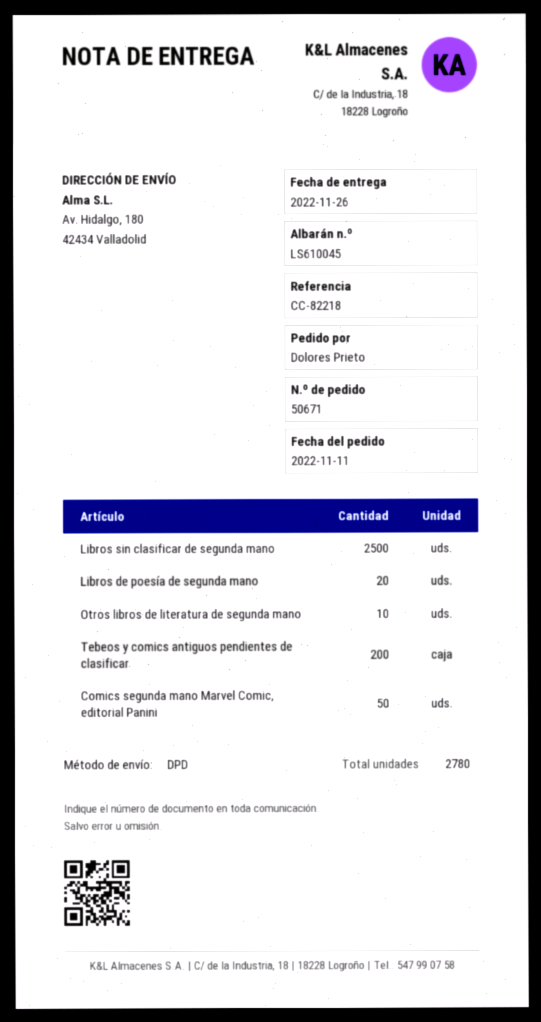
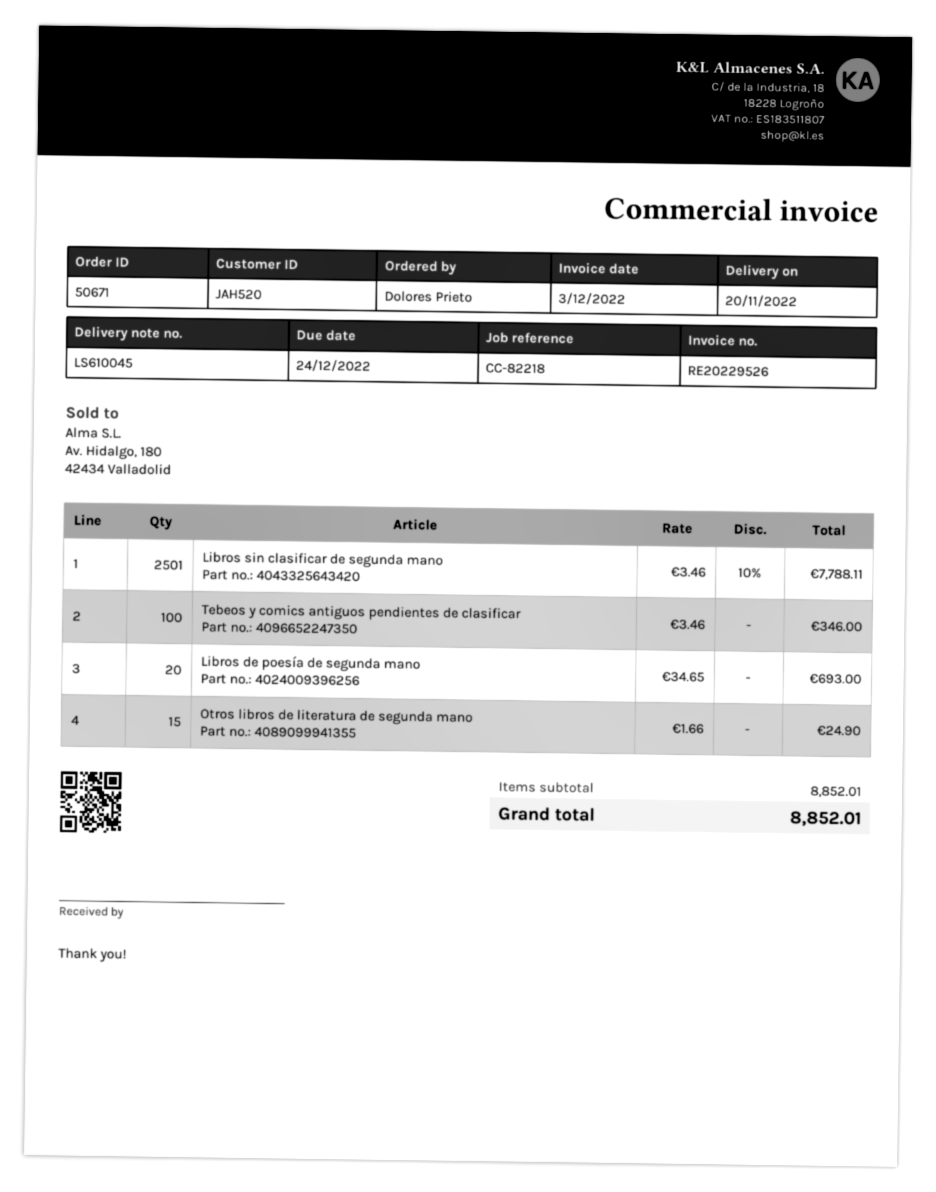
delivery date: 2022-11-26 -> 2022-11-20
Libros sin clasificar de segunda mano: 2500 -> 2501
Otros libros de literatura de segunda mano: 10 -> 15
Tebeos y comics antiguos pendientes de clasificar: 200 -> 100
Comics segunda mano Marvel Comic, editorial Panini: 50 -> none

